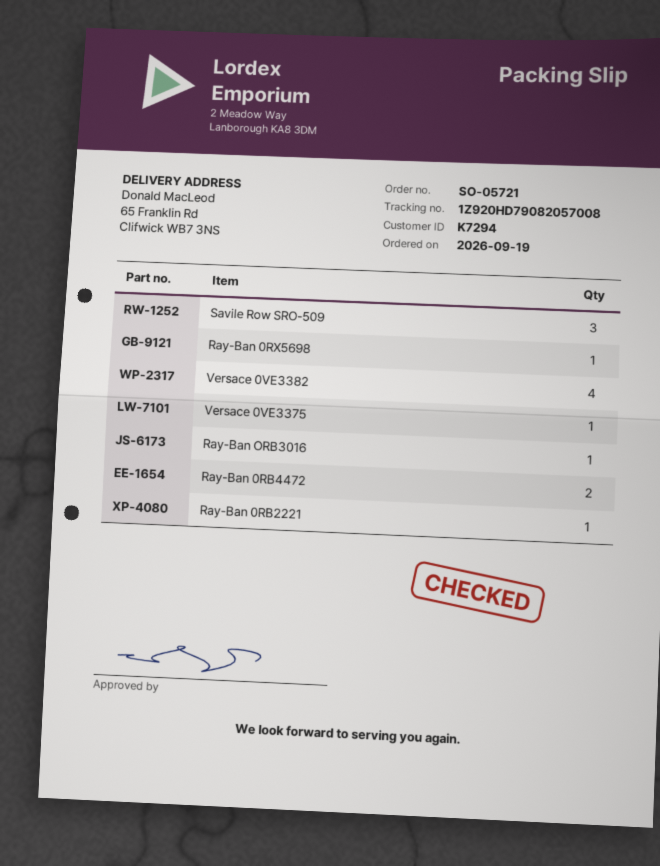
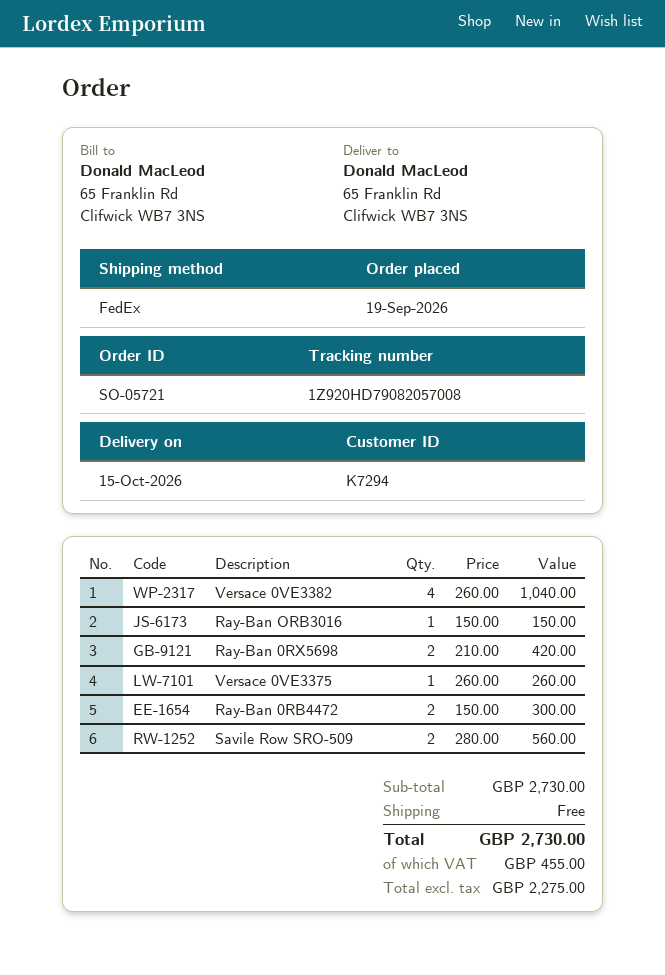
Savile Row SRO-509: 3 -> 2
Ray-Ban 0RX5698: 1 -> 2
Ray-Ban 0RB2221: 1 -> none

